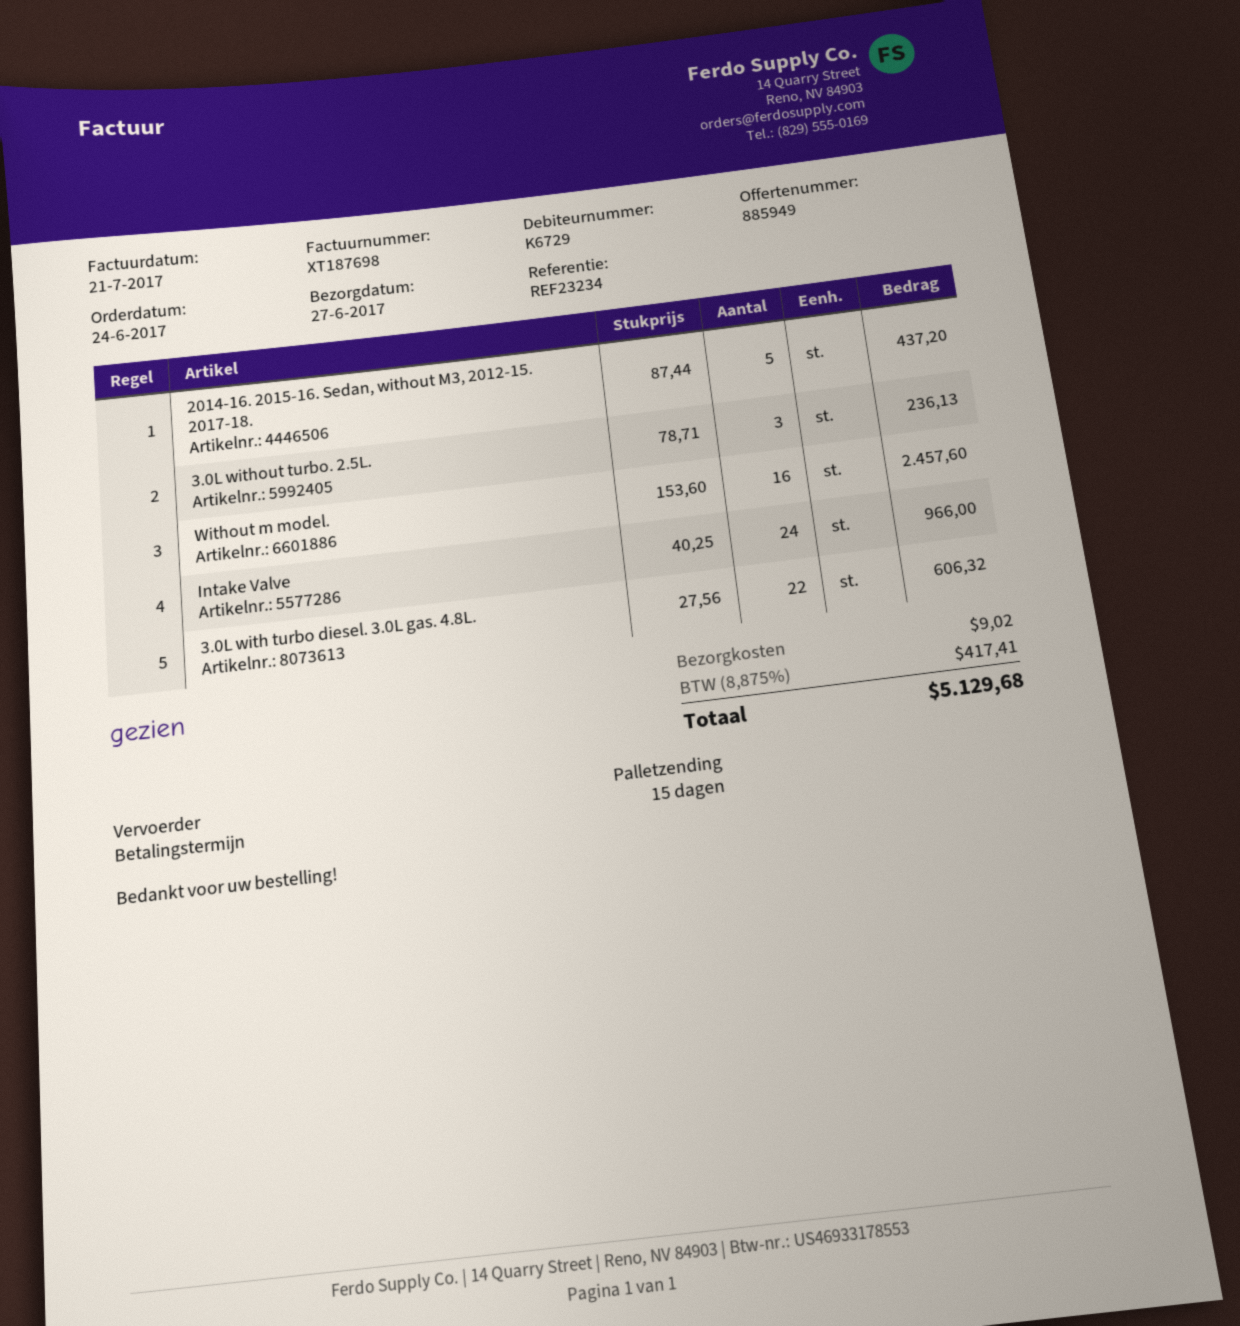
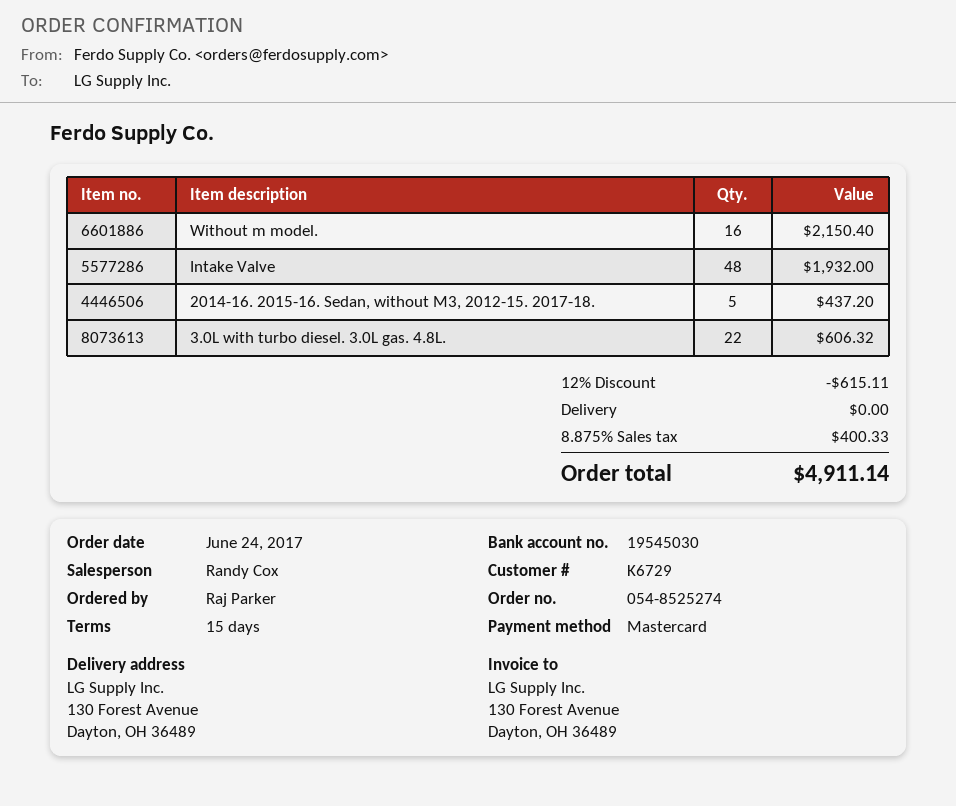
3.0L without turbo. 2.5L.: 3 for 236.13 -> none
Without m model.: 16 for 2457.60 -> 16 for 2150.40
Intake Valve: 24 for 966.00 -> 48 for 1932.00
discount: none -> 12% = 615.11
shipping: 9.02 -> 0.00
tax: 8.875% = 417.41 -> 8.875% = 400.33
total: 5129.68 -> 4911.14

